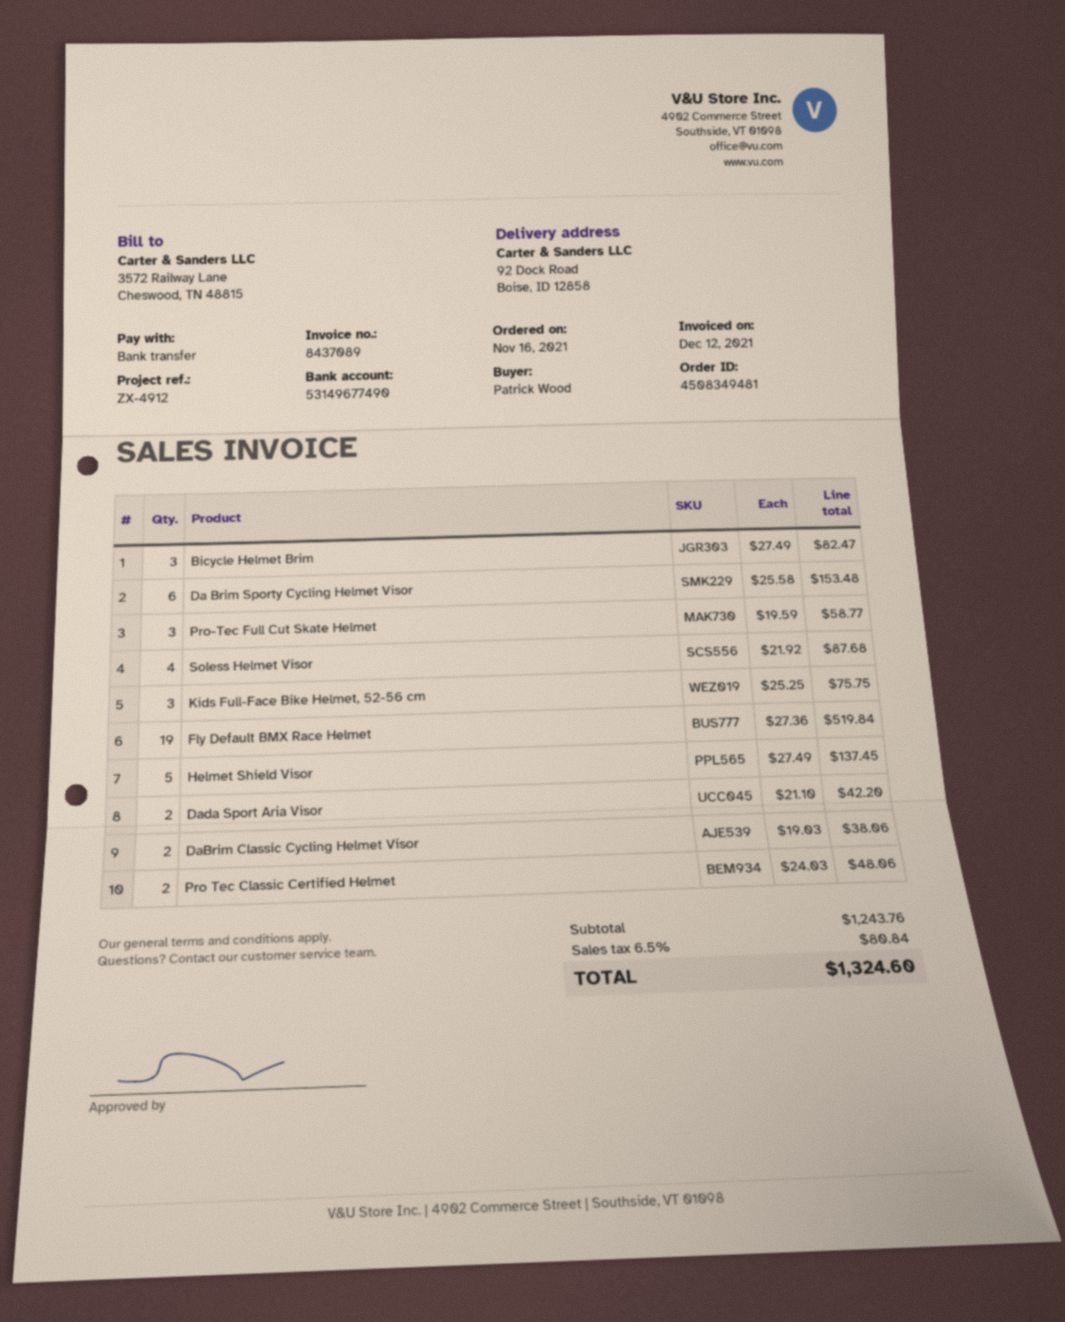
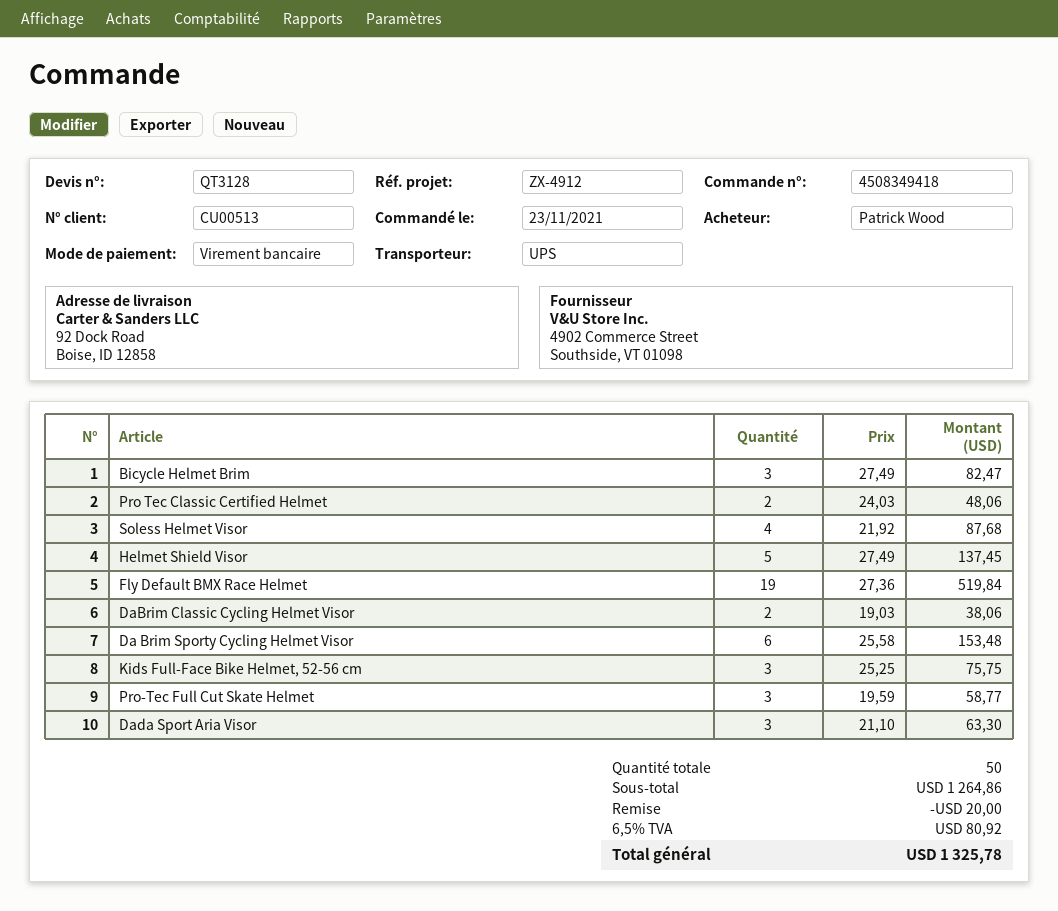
order number: 4508349481 -> 4508349418
order date: 2021-11-16 -> 2021-11-23
Dada Sport Aria Visor: 2 x 21.10 = 42.20 -> 3 x 21.10 = 63.30
subtotal: 1243.76 -> 1264.86
discount: none -> 20.00
tax: 6.5% = 80.84 -> 6.5% = 80.92
total: 1324.60 -> 1325.78

